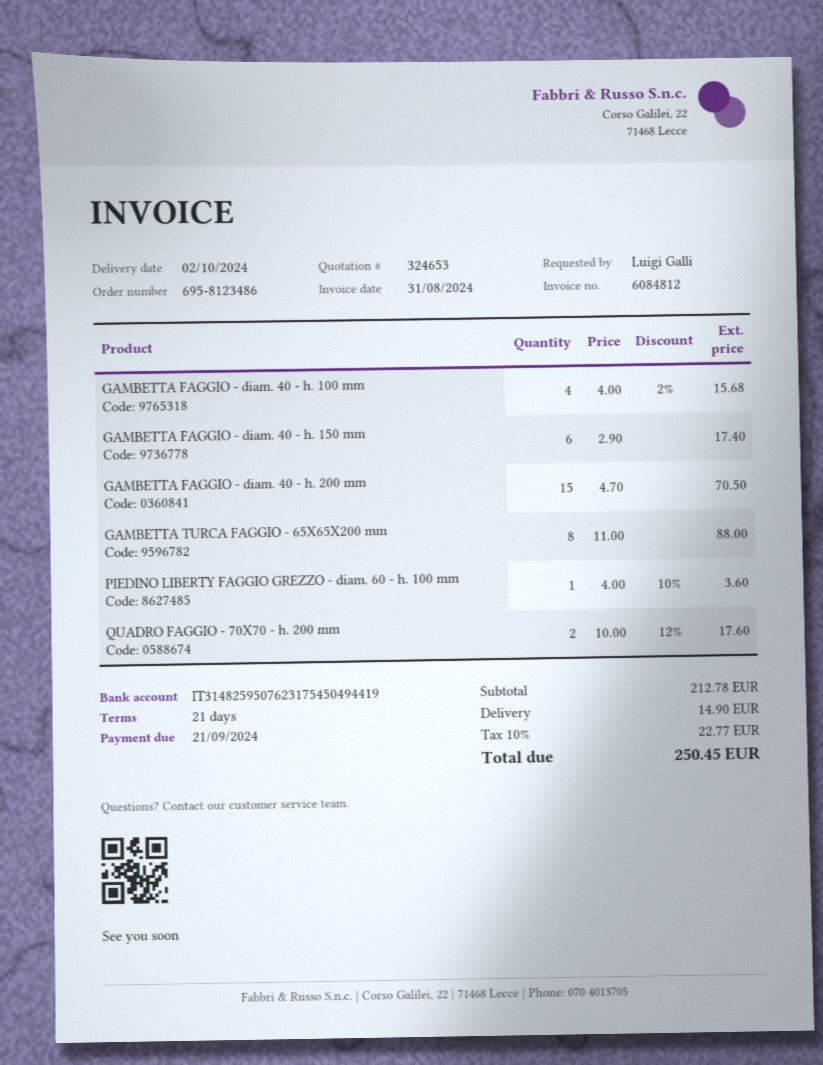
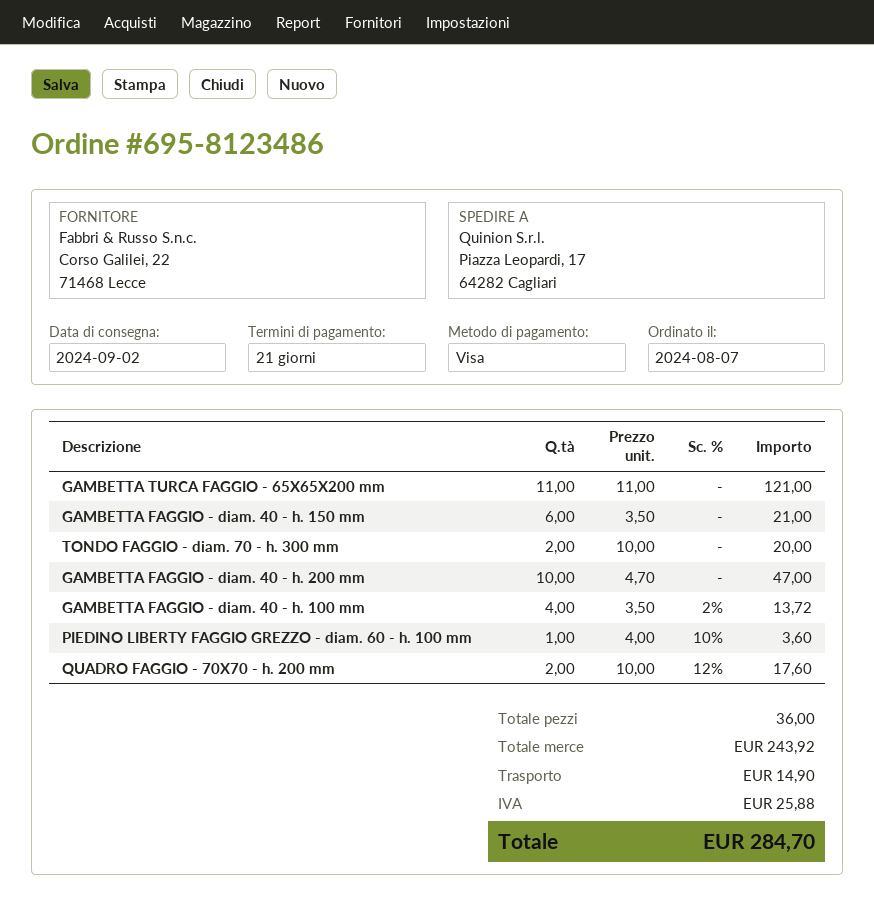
delivery date: 2024-10-02 -> 2024-09-02
GAMBETTA FAGGIO - diam. 40 - h. 100 mm: 4 x 4.00 - 2% = 15.68 -> 4 x 3.50 - 2% = 13.72
GAMBETTA FAGGIO - diam. 40 - h. 150 mm: 6 x 2.90 = 17.40 -> 6 x 3.50 = 21.00
GAMBETTA FAGGIO - diam. 40 - h. 200 mm: 15 x 4.70 = 70.50 -> 10 x 4.70 = 47.00
GAMBETTA TURCA FAGGIO - 65X65X200 mm: 8 x 11.00 = 88.00 -> 11 x 11.00 = 121.00
TONDO FAGGIO - diam. 70 - h. 300 mm: none -> 2 x 10.00 = 20.00
subtotal: 212.78 -> 243.92
tax: 22.77 -> 25.88
total: 250.45 -> 284.70

